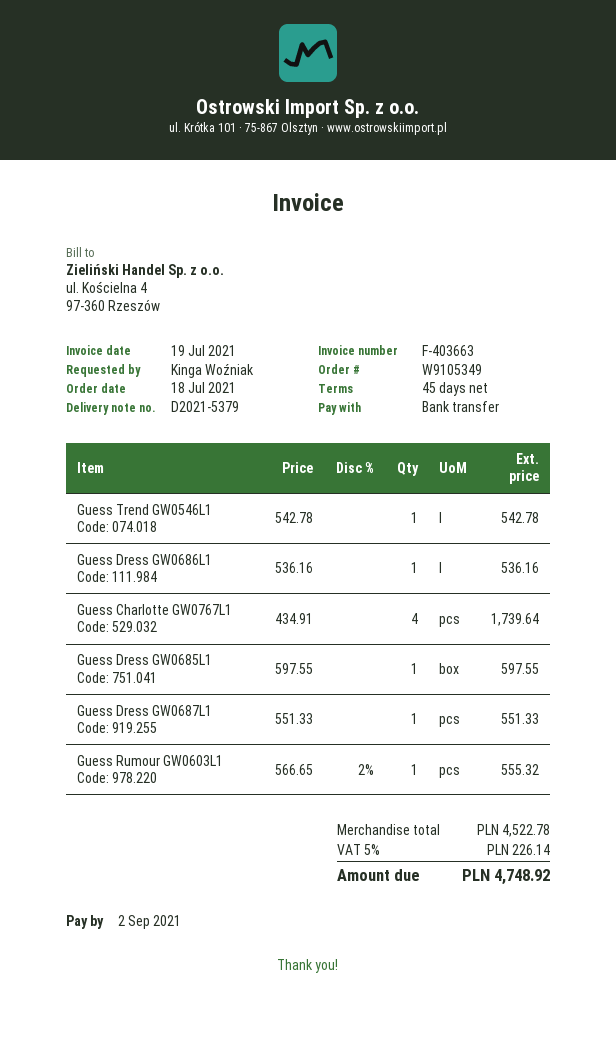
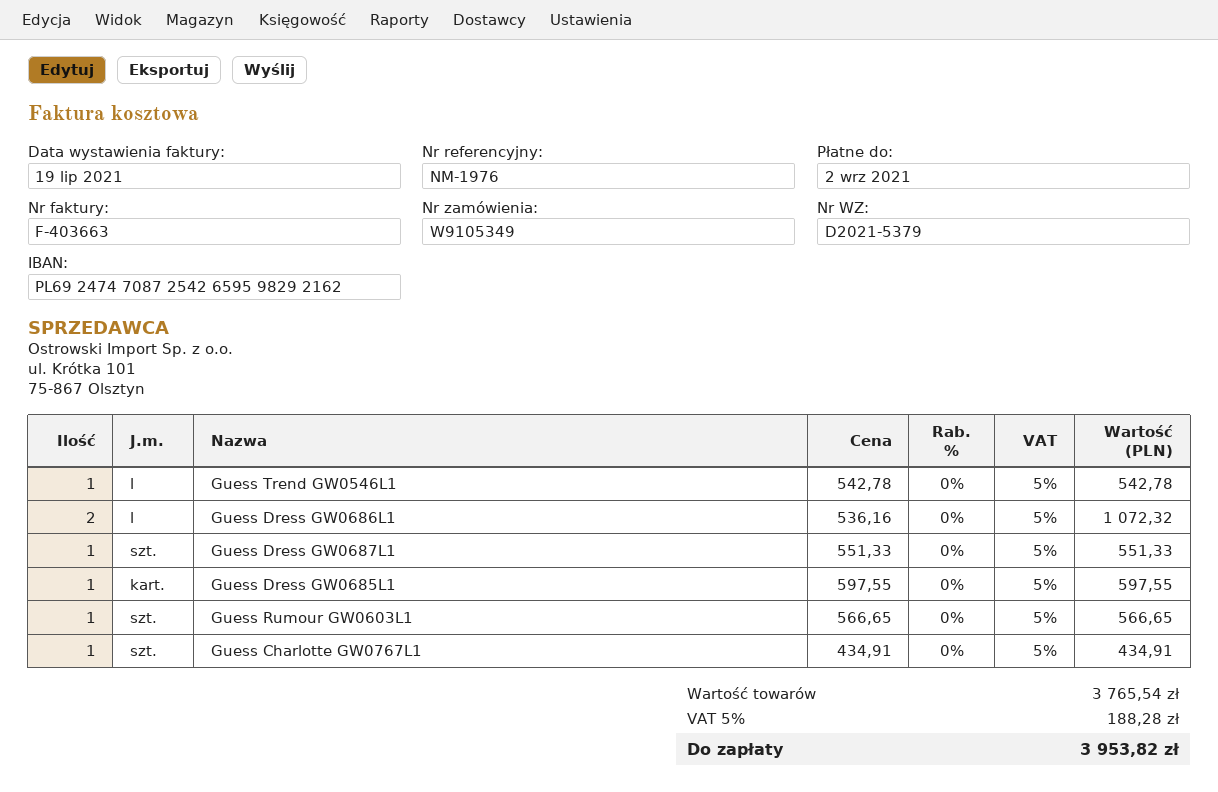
Guess Dress GW0686L1: 1 x 536.16 = 536.16 -> 2 x 536.16 = 1072.32
Guess Charlotte GW0767L1: 4 x 434.91 = 1739.64 -> 1 x 434.91 = 434.91
Guess Rumour GW0603L1: 1 x 566.65 - 2% = 555.32 -> 1 x 566.65 = 566.65
subtotal: 4522.78 -> 3765.54
tax: 5% = 226.14 -> 5% = 188.28
total: 4748.92 -> 3953.82

